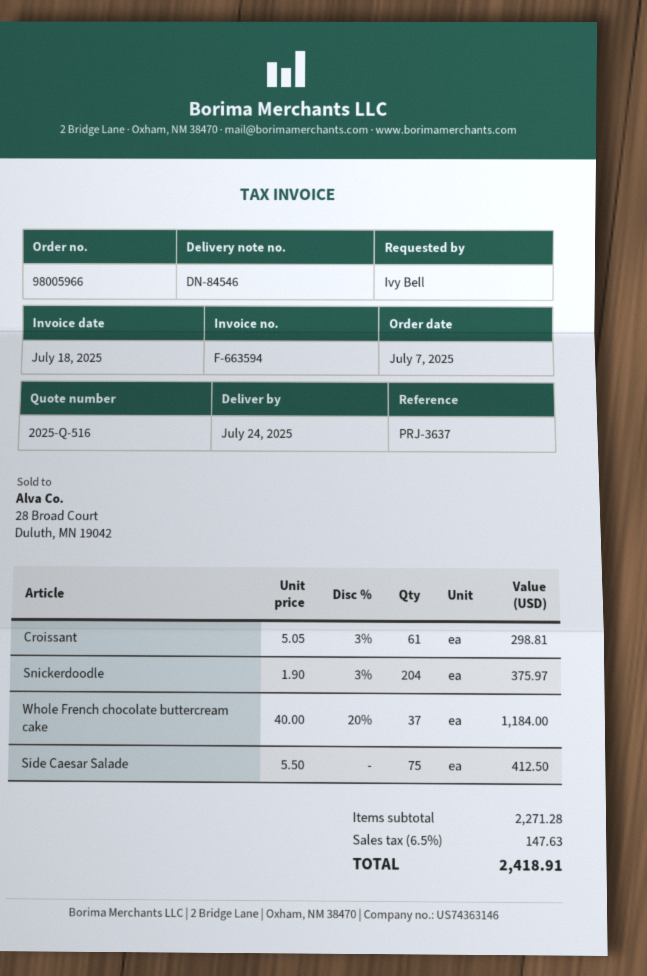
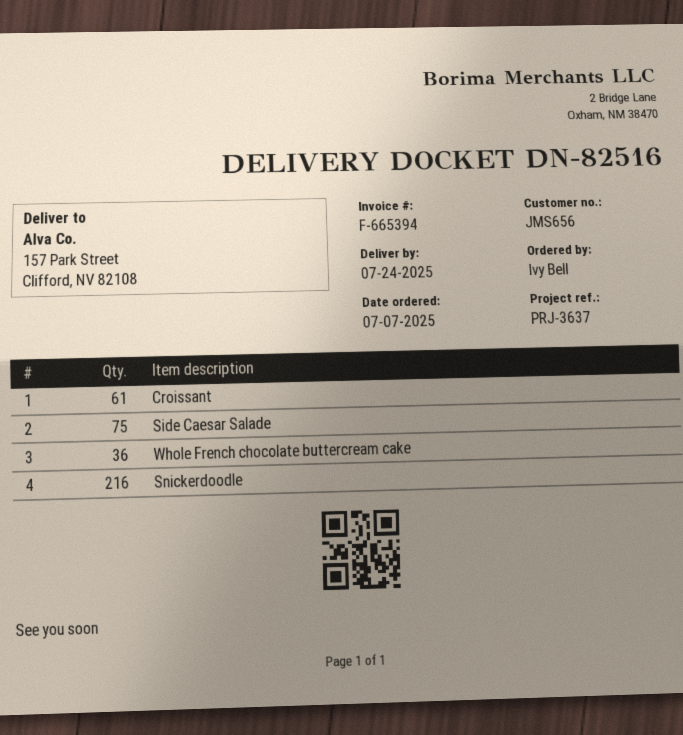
delivery note number: DN-84546 -> DN-82516
invoice number: F-663594 -> F-665394
Snickerdoodle: 204 -> 216
Whole French chocolate buttercream cake: 37 -> 36

